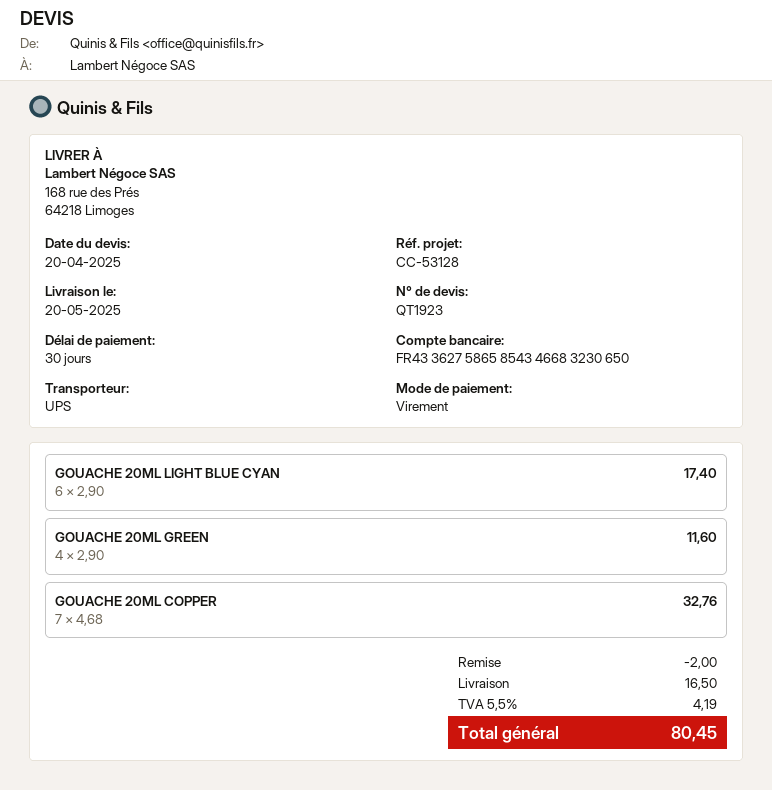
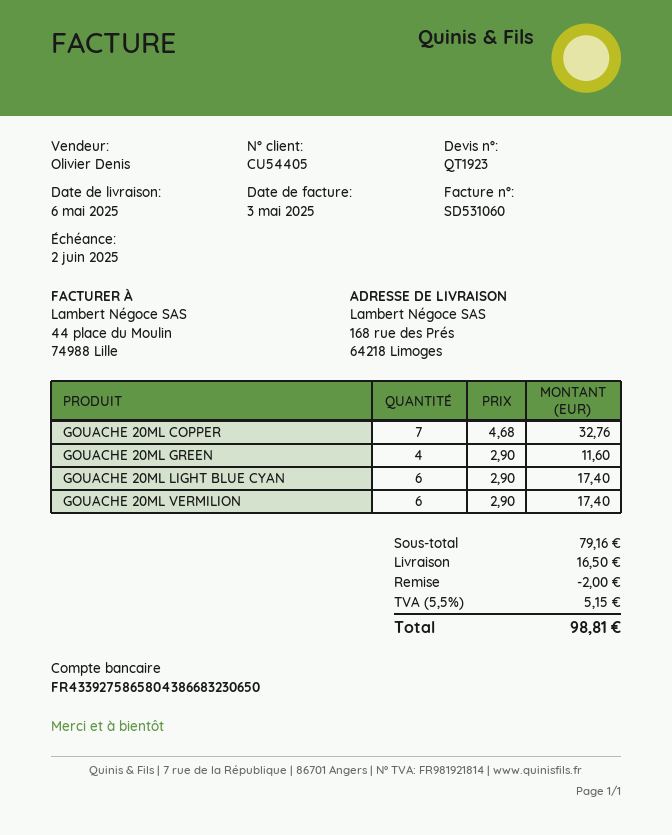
delivery date: 2025-05-20 -> 2025-05-06
bank account: FR4336275865854346683230650 -> FR4339275865804386683230650
GOUACHE 20ML VERMILION: none -> 6 x 2.90 = 17.40
tax: 5.5% = 4.19 -> 5.5% = 5.15
total: 80.45 -> 98.81

